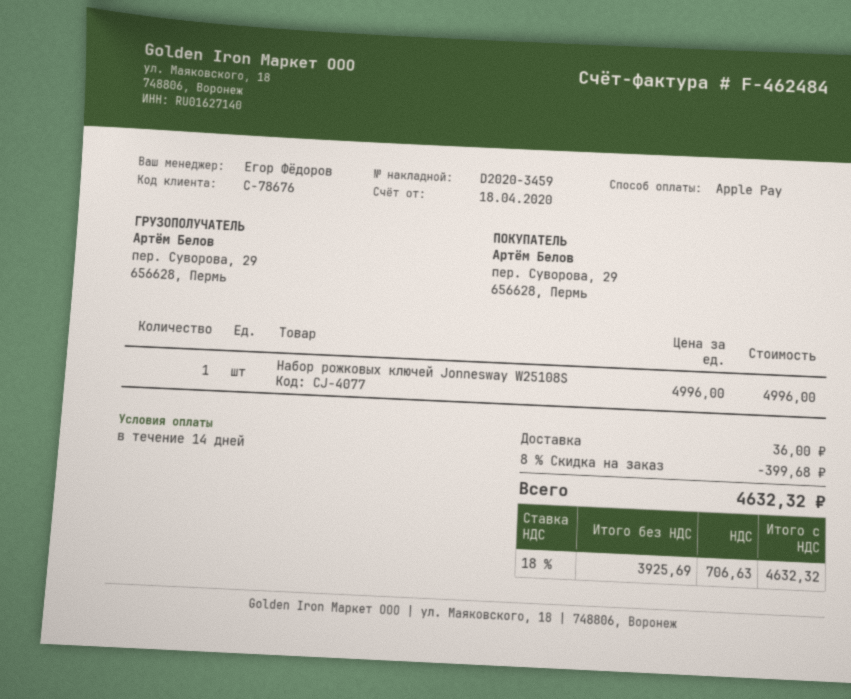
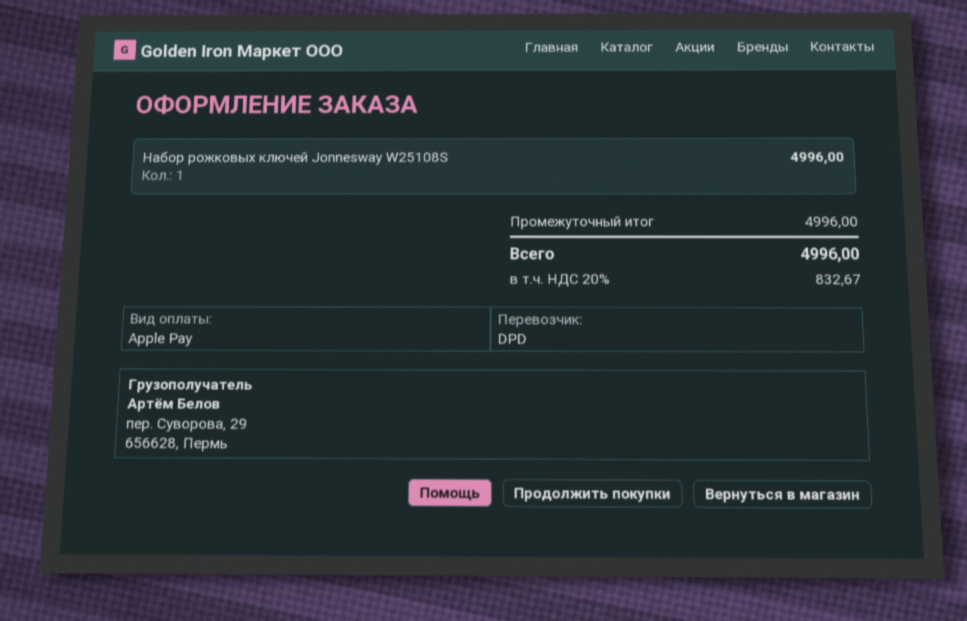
discount: 8% = 399.68 -> none
shipping: 36.00 -> none
tax: 18% = 706.63 -> 20% = 832.67
total: 4632.32 -> 4996.00

